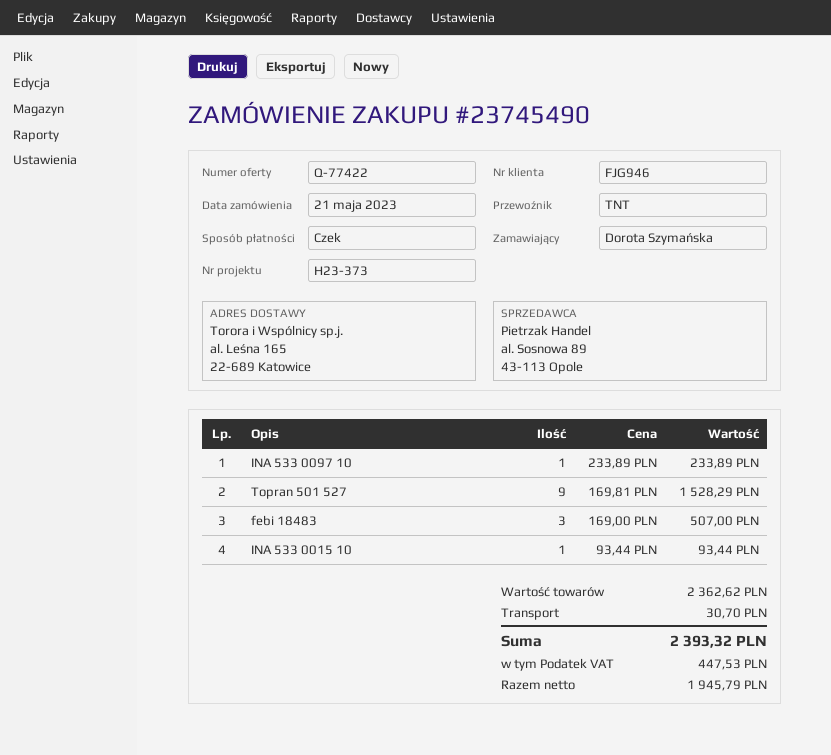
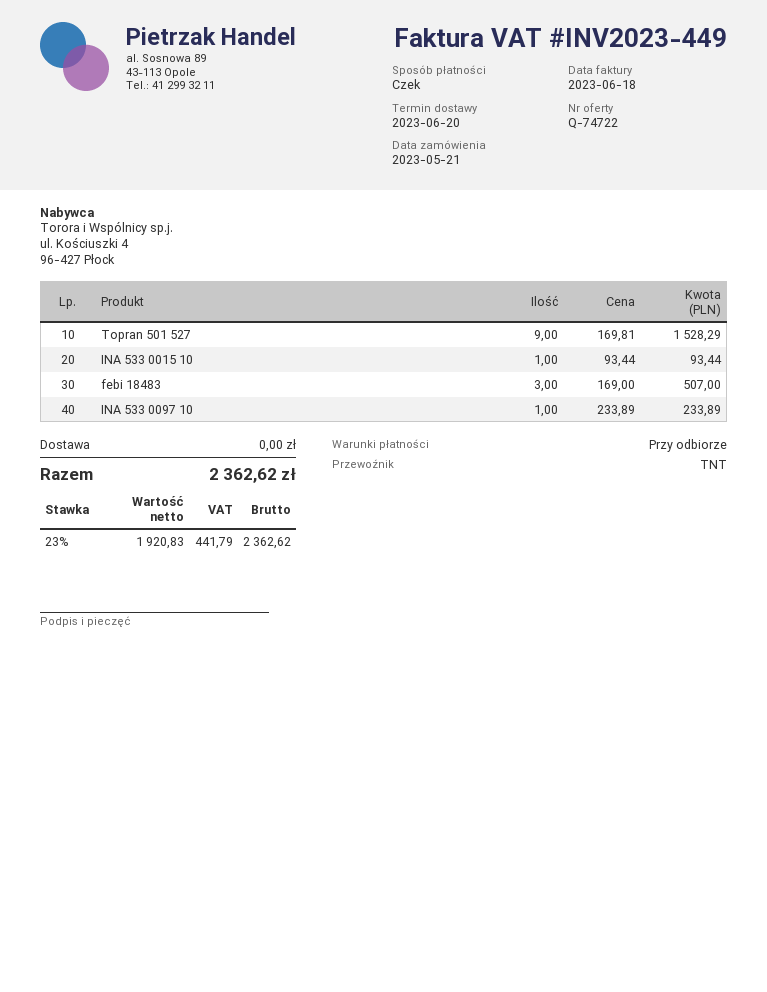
quote number: Q-77422 -> Q-74722
shipping: 30.70 -> 0.00
net: 1945.79 -> 1920.83
tax: 447.53 -> 441.79
total: 2393.32 -> 2362.62

